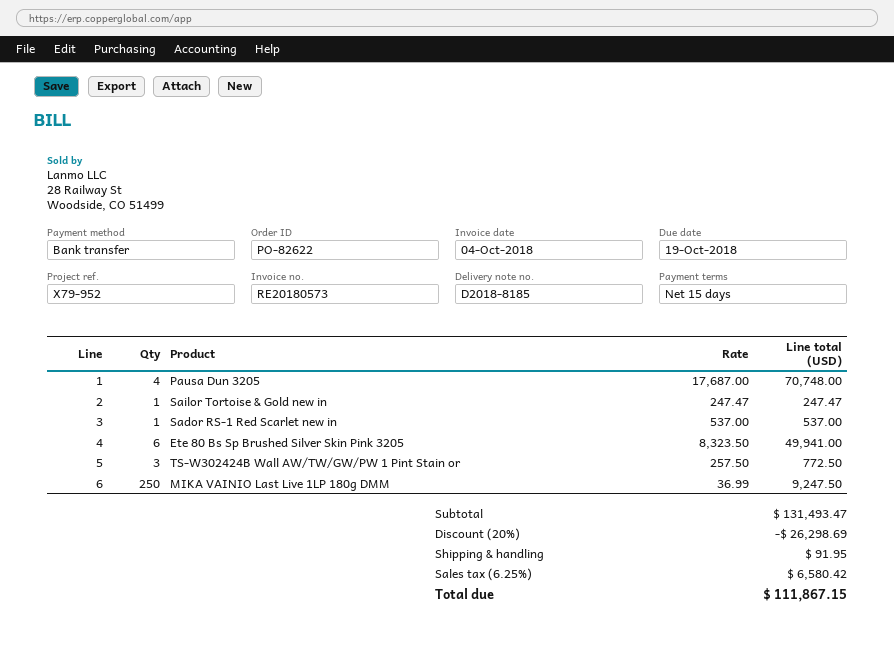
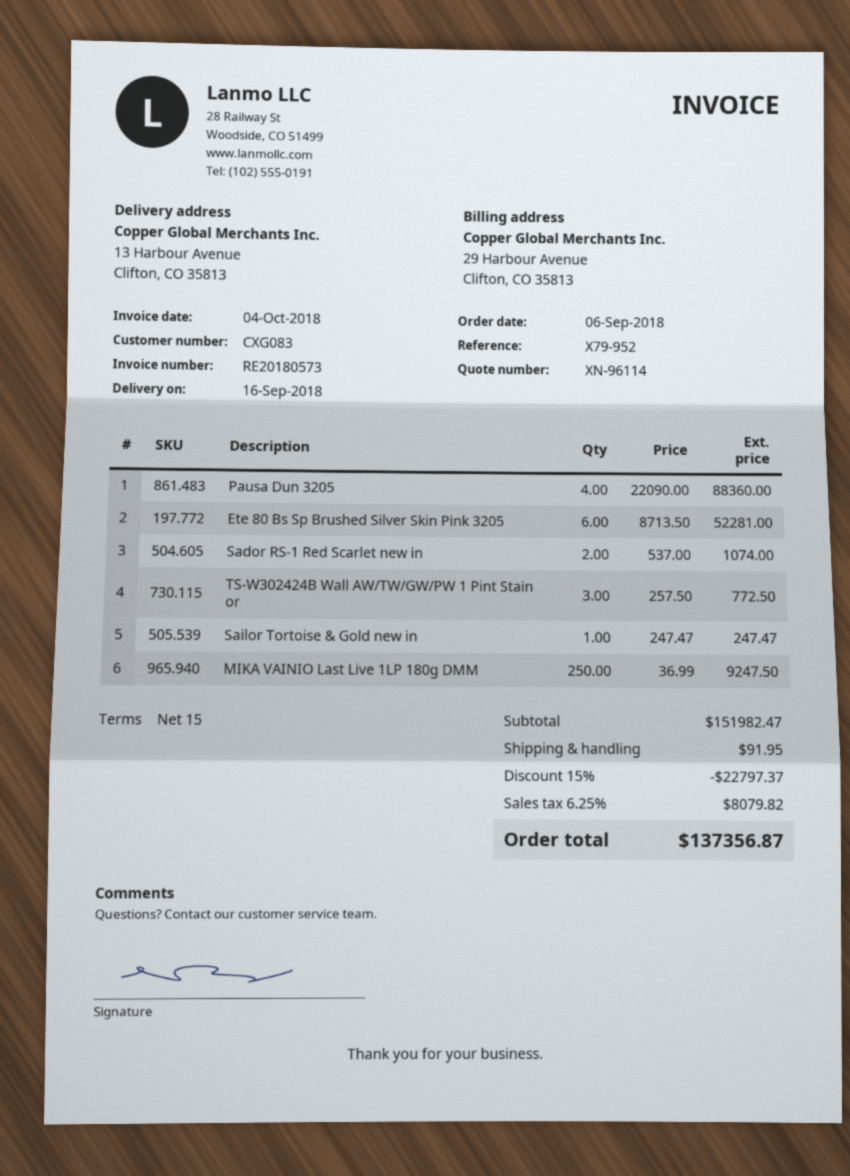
Pausa Dun 3205: 4 x 17687.00 = 70748.00 -> 4 x 22090.00 = 88360.00
Sador RS-1 Red Scarlet new in: 1 x 537.00 = 537.00 -> 2 x 537.00 = 1074.00
Ete 80 Bs Sp Brushed Silver Skin Pink 3205: 6 x 8323.50 = 49941.00 -> 6 x 8713.50 = 52281.00
subtotal: 131493.47 -> 151982.47
discount: 20% = 26298.69 -> 15% = 22797.37
tax: 6.25% = 6580.42 -> 6.25% = 8079.82
total: 111867.15 -> 137356.87

